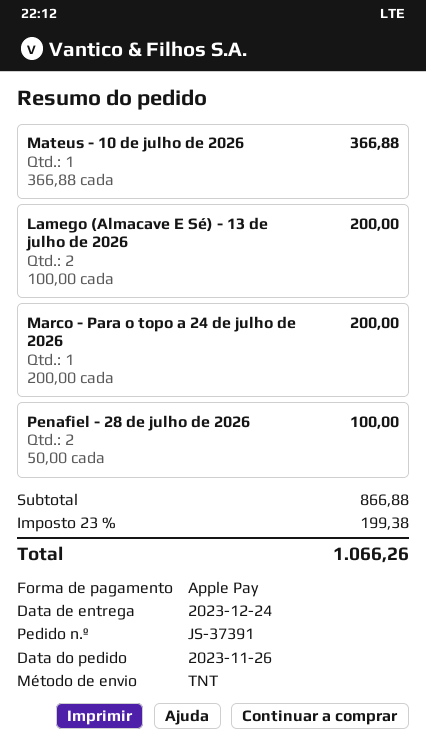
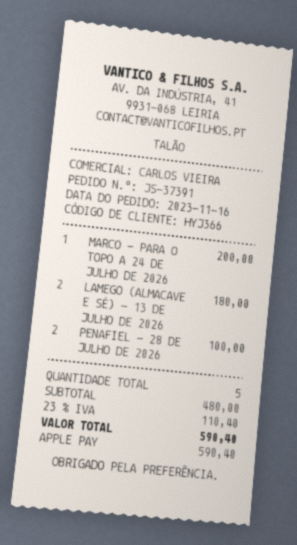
order date: 2023-11-26 -> 2023-11-16
Mateus - 10 de julho de 2026: 1 for 366.88 -> none
Lamego (Almacave E Sé) - 13 de julho de 2026: 2 for 200.00 -> 2 for 180.00
subtotal: 866.88 -> 480.00
tax: 23% = 199.38 -> 23% = 110.40
total: 1066.26 -> 590.40

